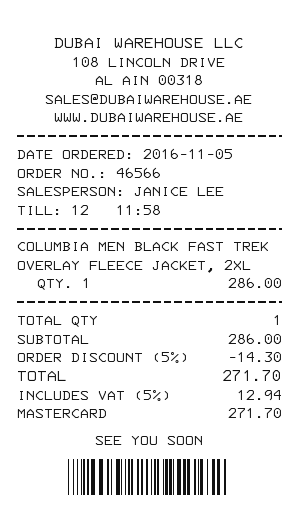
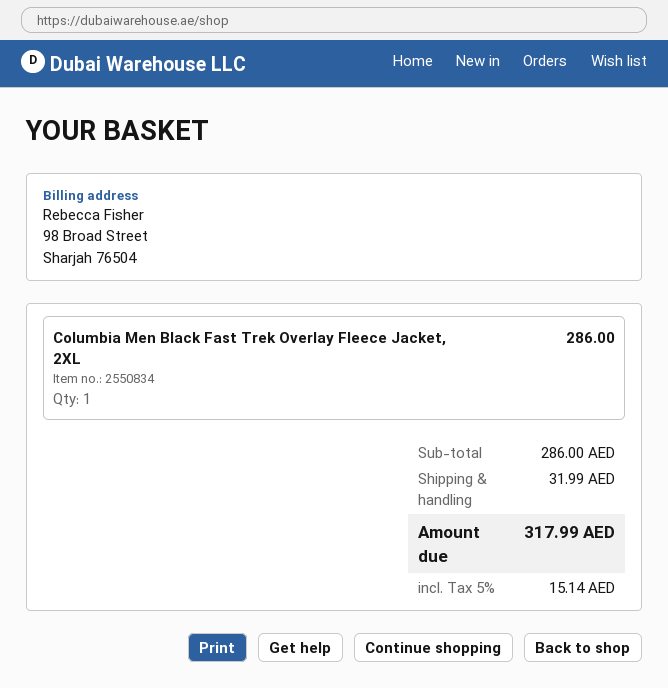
discount: 5% = 14.30 -> none
shipping: none -> 31.99
tax: 5% = 12.94 -> 5% = 15.14
total: 271.70 -> 317.99

